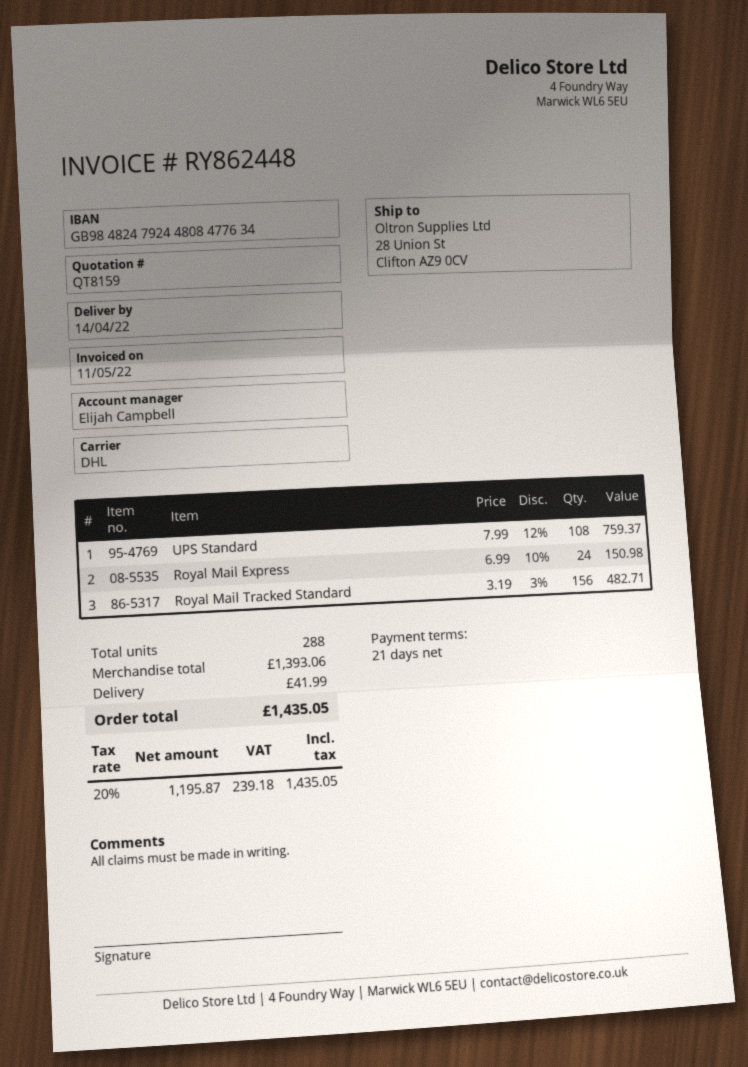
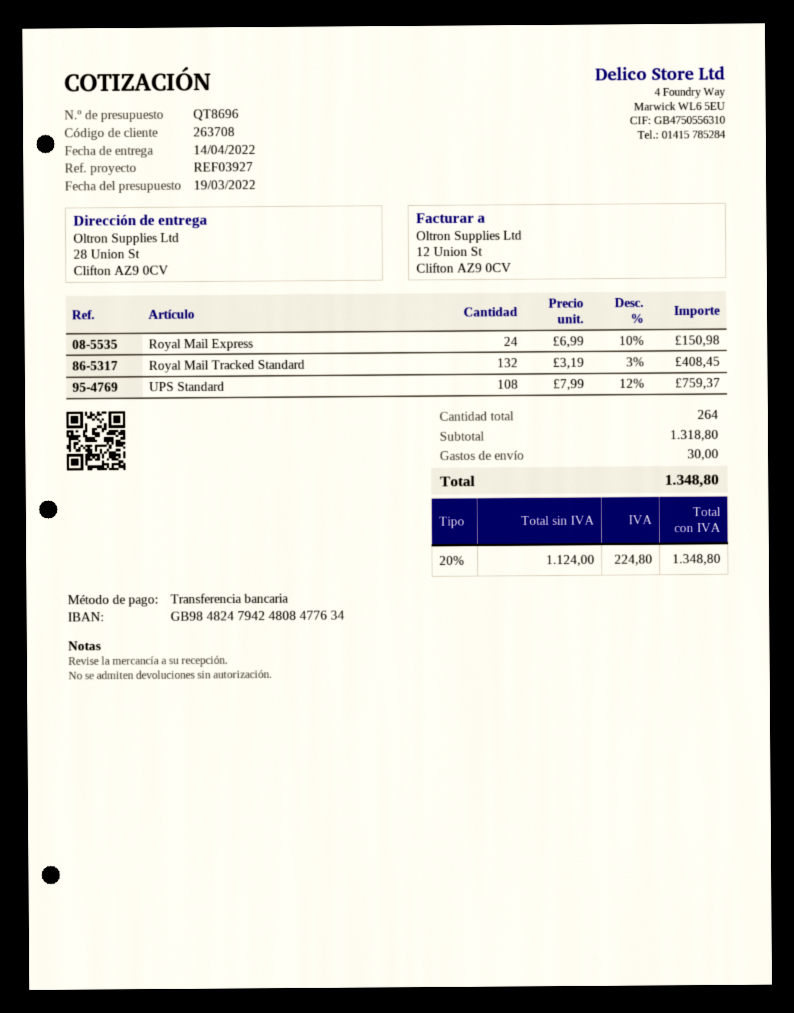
quote number: QT8159 -> QT8696
bank account: GB98482479244808477634 -> GB98482479424808477634
Royal Mail Tracked Standard: 156 x 3.19 - 3% = 482.71 -> 132 x 3.19 - 3% = 408.45
total quantity: 288 -> 264
subtotal: 1393.06 -> 1318.80
shipping: 41.99 -> 30.00
net: 1195.87 -> 1124.00
tax: 20% = 239.18 -> 20% = 224.80
total: 1435.05 -> 1348.80

